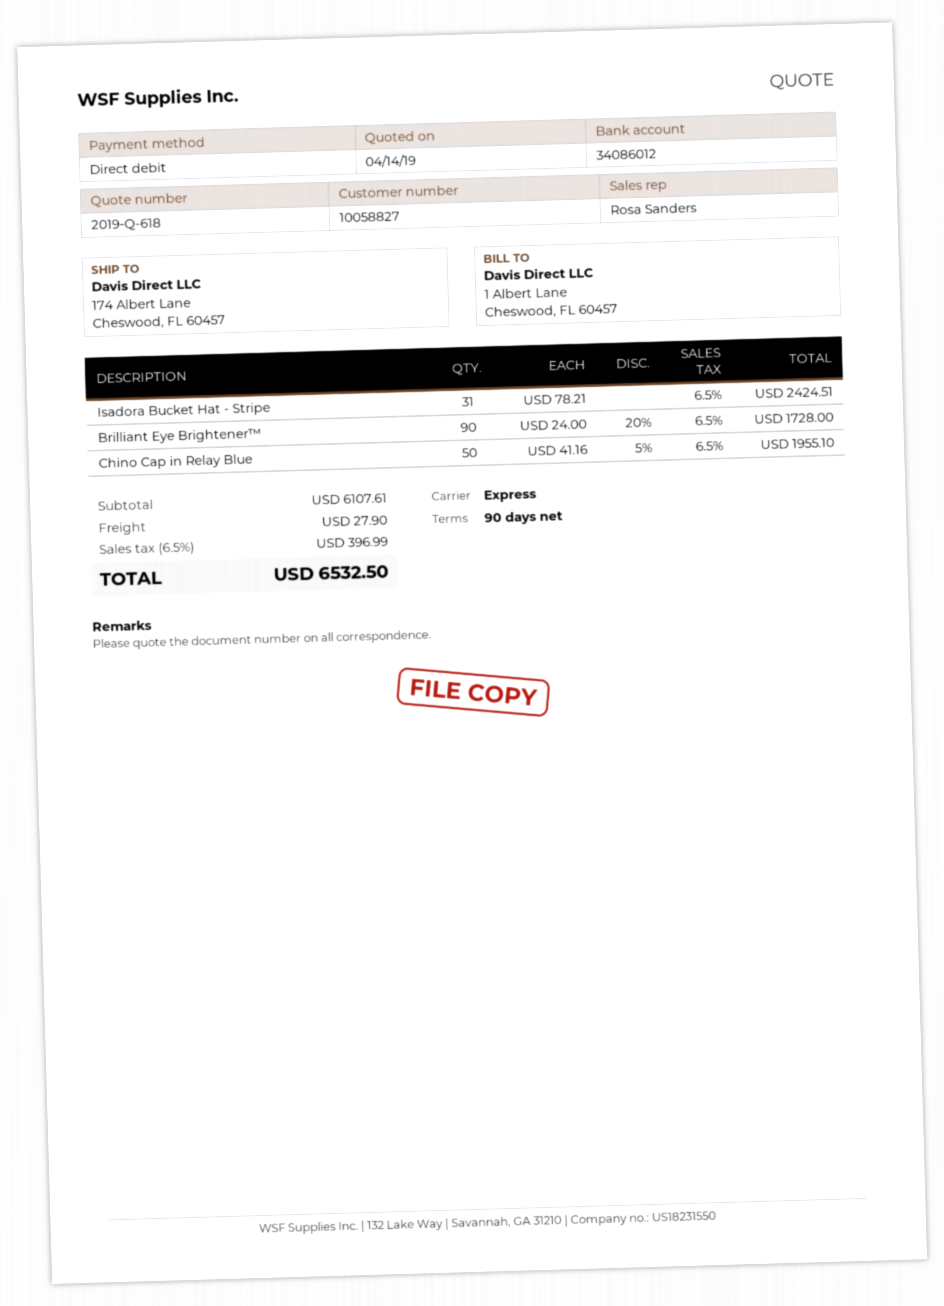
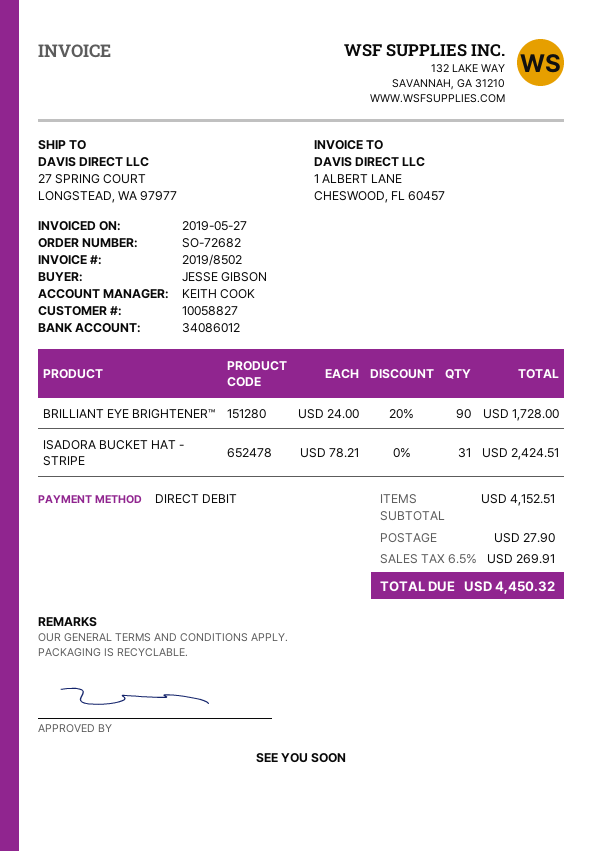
sales rep: Rosa Sanders -> KEITH COOK
ship to: 174 Albert Lane, Cheswood, FL 60457 -> 27 SPRING COURT, LONGSTEAD, WA 97977
Chino Cap in Relay Blue: 50 x 41.16 - 5% = 1955.10 -> none
subtotal: 6107.61 -> 4152.51
tax: 6.5% = 396.99 -> 6.5% = 269.91
total: 6532.50 -> 4450.32

